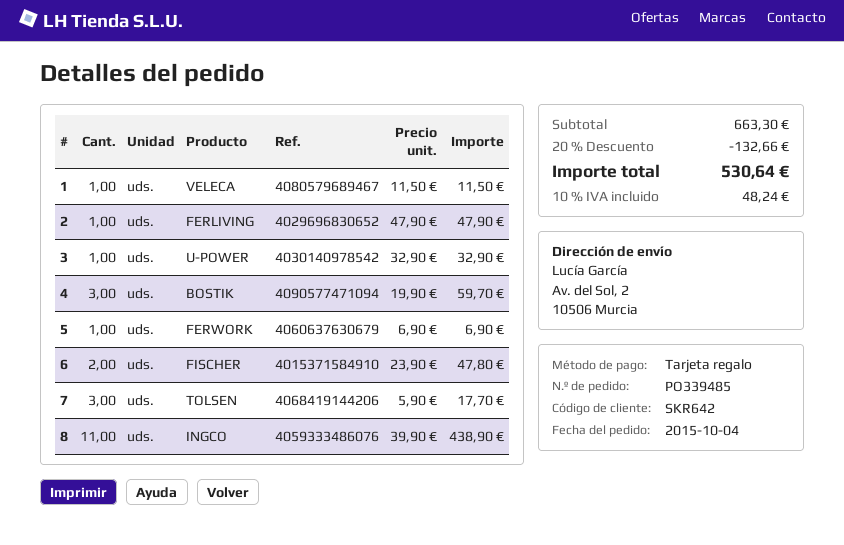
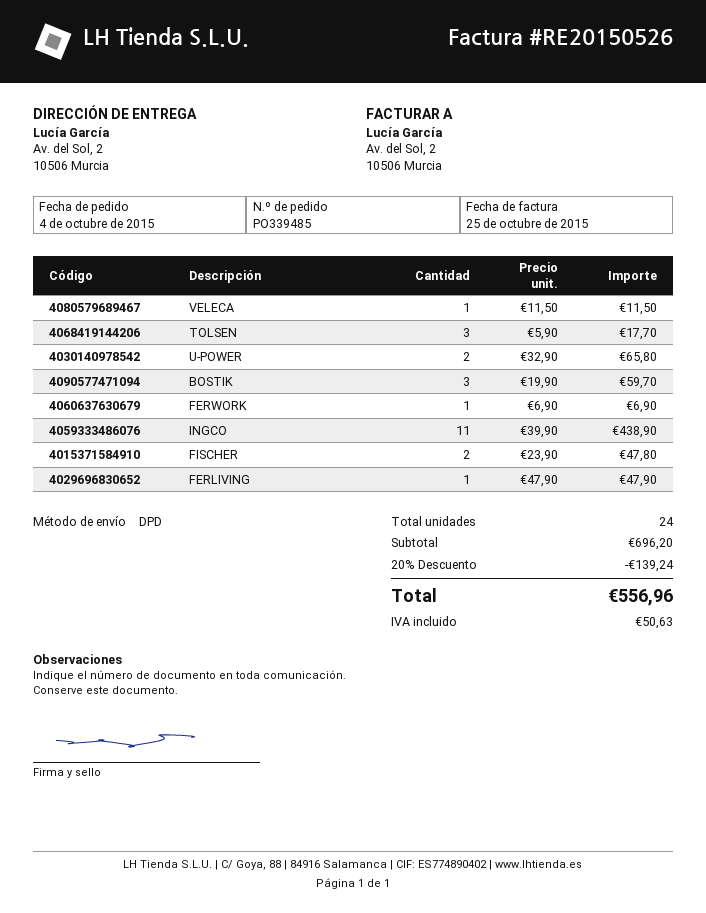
U-POWER: 1 x 32.90 = 32.90 -> 2 x 32.90 = 65.80
subtotal: 663.30 -> 696.20
discount: 20% = 132.66 -> 20% = 139.24
tax: 48.24 -> 50.63
total: 530.64 -> 556.96

